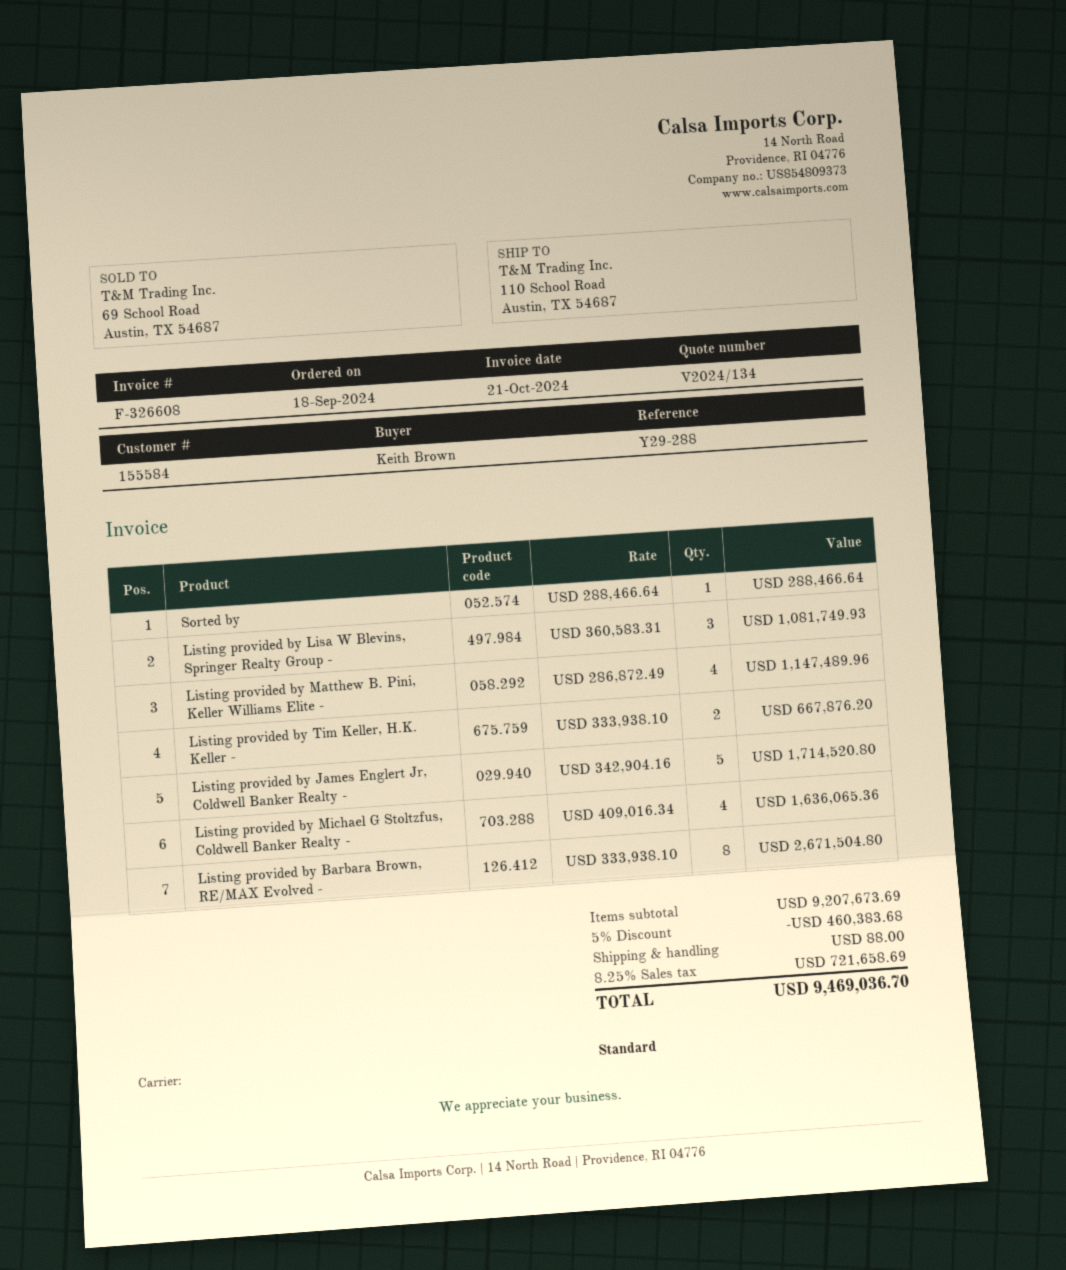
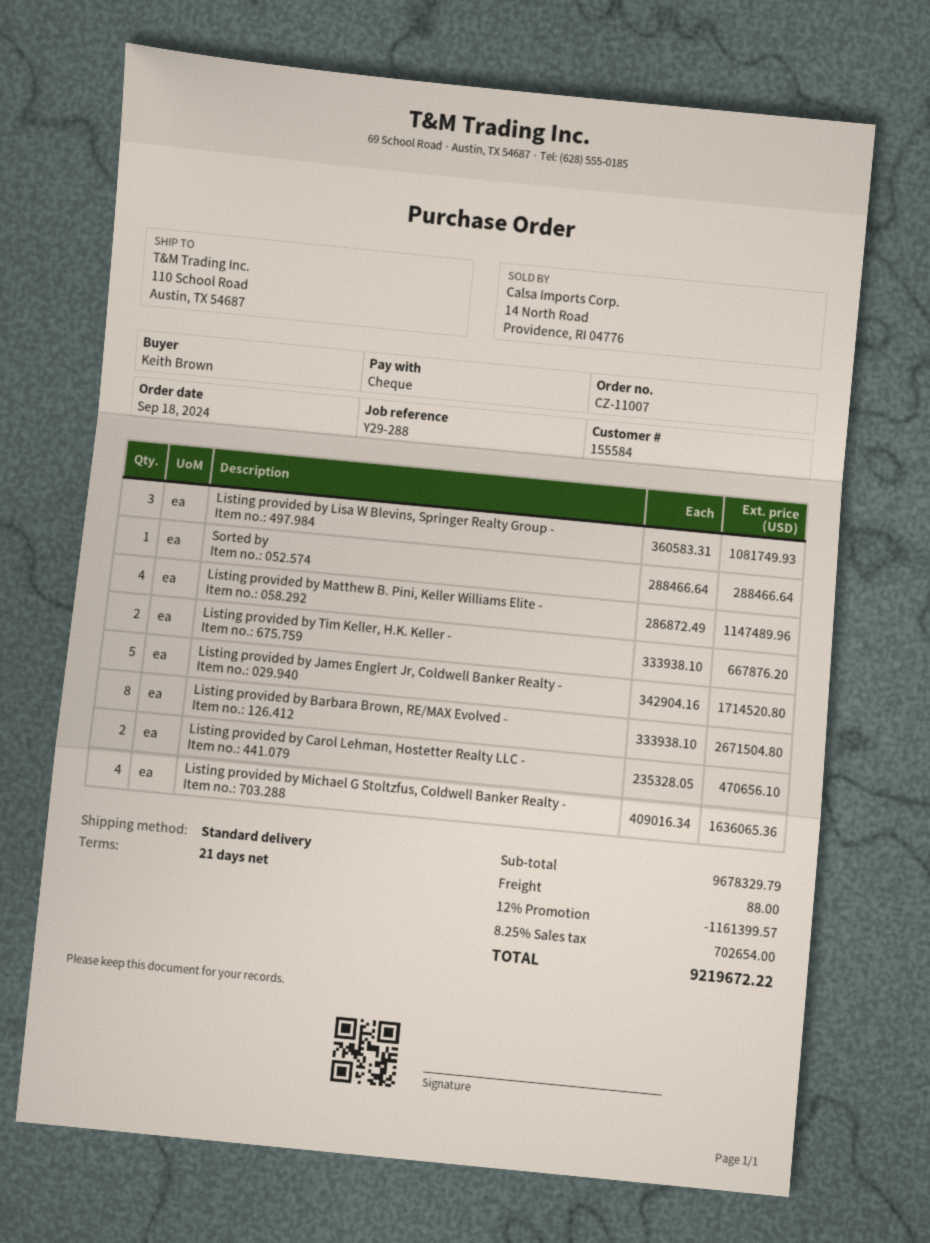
Listing provided by Carol Lehman, Hostetter Realty LLC -: none -> 2 x 235328.05 = 470656.10
subtotal: 9207673.69 -> 9678329.79
discount: 5% = 460383.68 -> 12% = 1161399.57
tax: 8.25% = 721658.69 -> 8.25% = 702654.00
total: 9469036.70 -> 9219672.22

